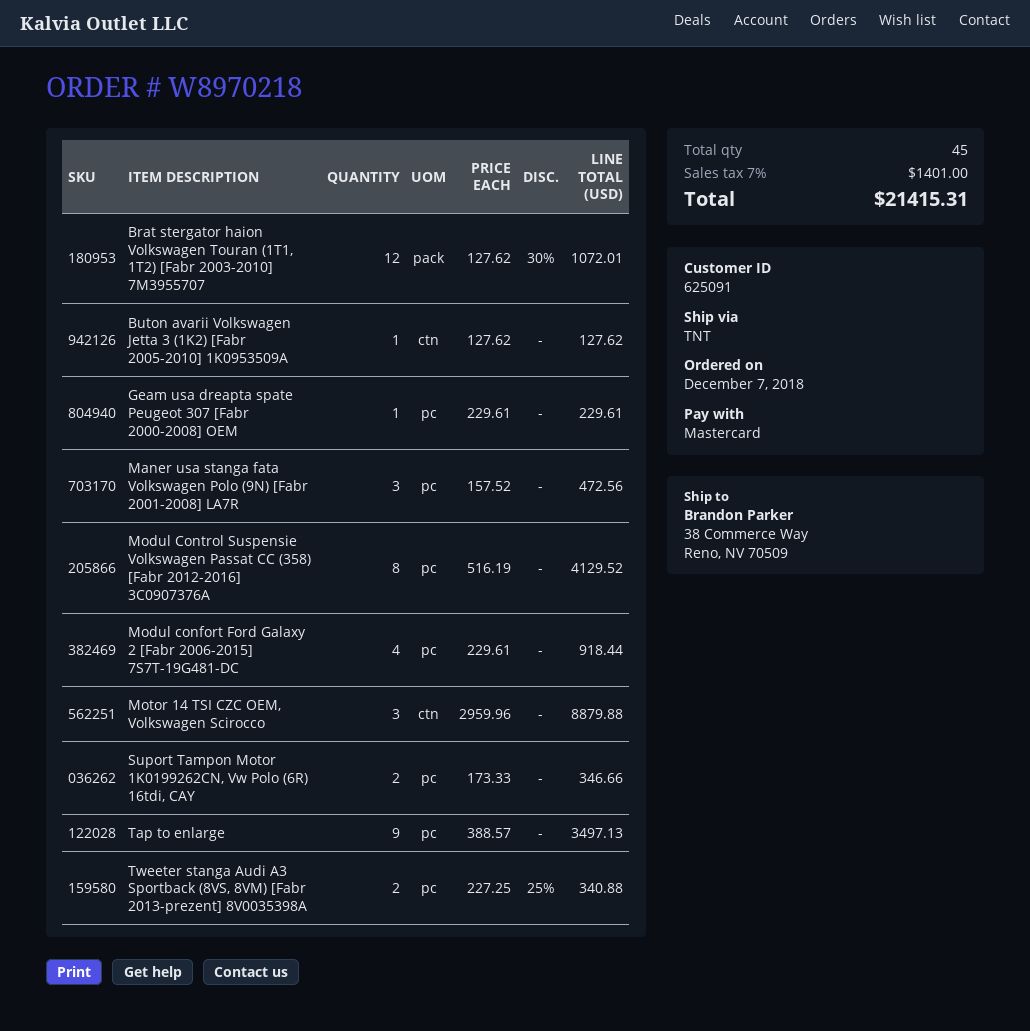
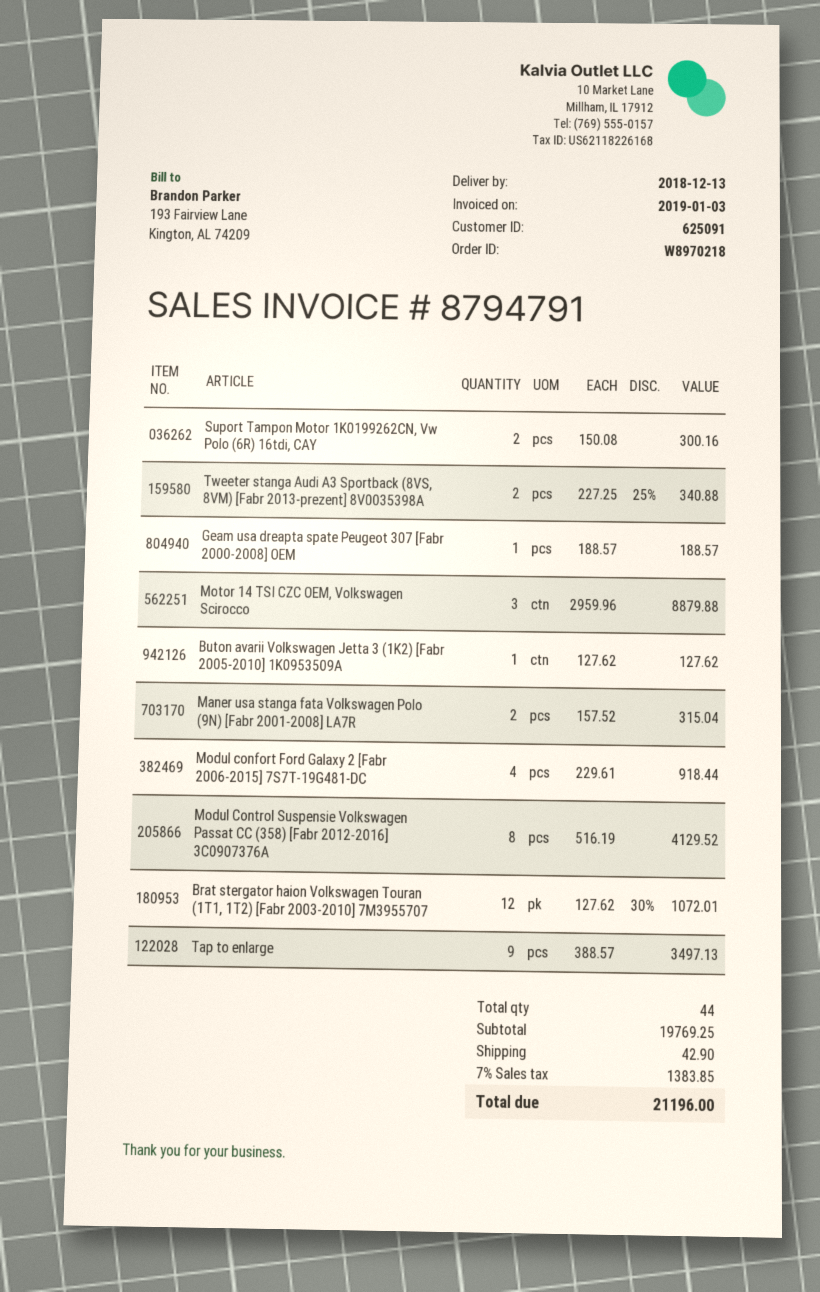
Geam usa dreapta spate Peugeot 307 [Fabr 2000-2008] OEM: 1 x 229.61 = 229.61 -> 1 x 188.57 = 188.57
Maner usa stanga fata Volkswagen Polo (9N) [Fabr 2001-2008] LA7R: 3 x 157.52 = 472.56 -> 2 x 157.52 = 315.04
Suport Tampon Motor 1K0199262CN, Vw Polo (6R) 16tdi, CAY: 2 x 173.33 = 346.66 -> 2 x 150.08 = 300.16
total quantity: 45 -> 44
shipping: none -> 42.90
tax: 7% = 1401.00 -> 7% = 1383.85
total: 21415.31 -> 21196.00

